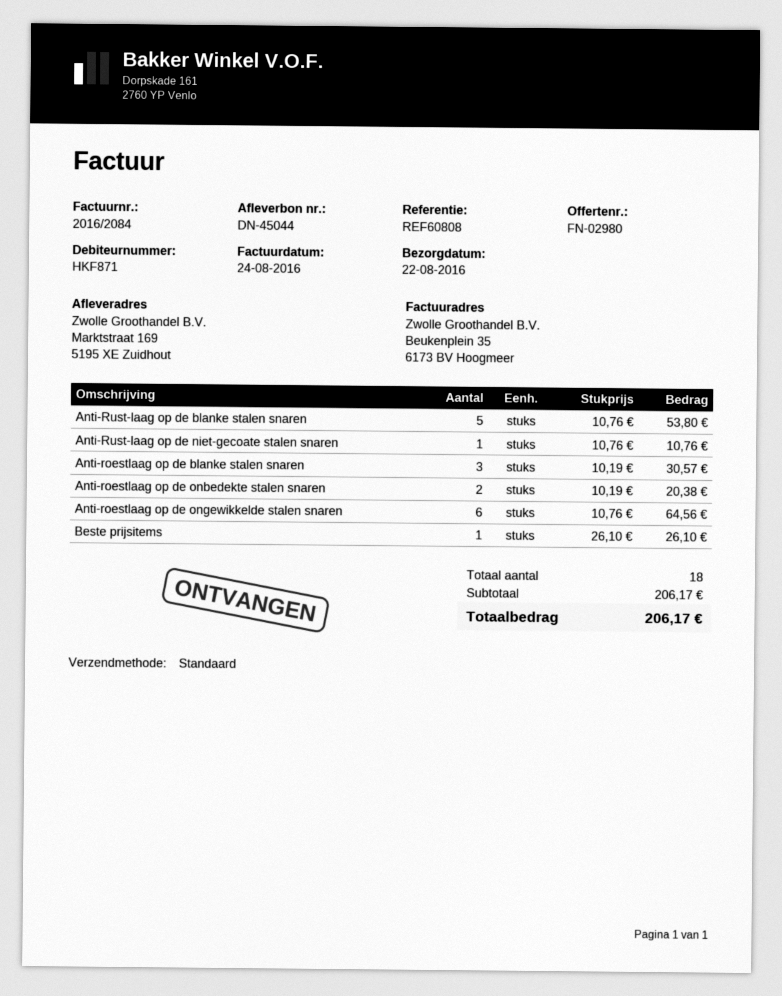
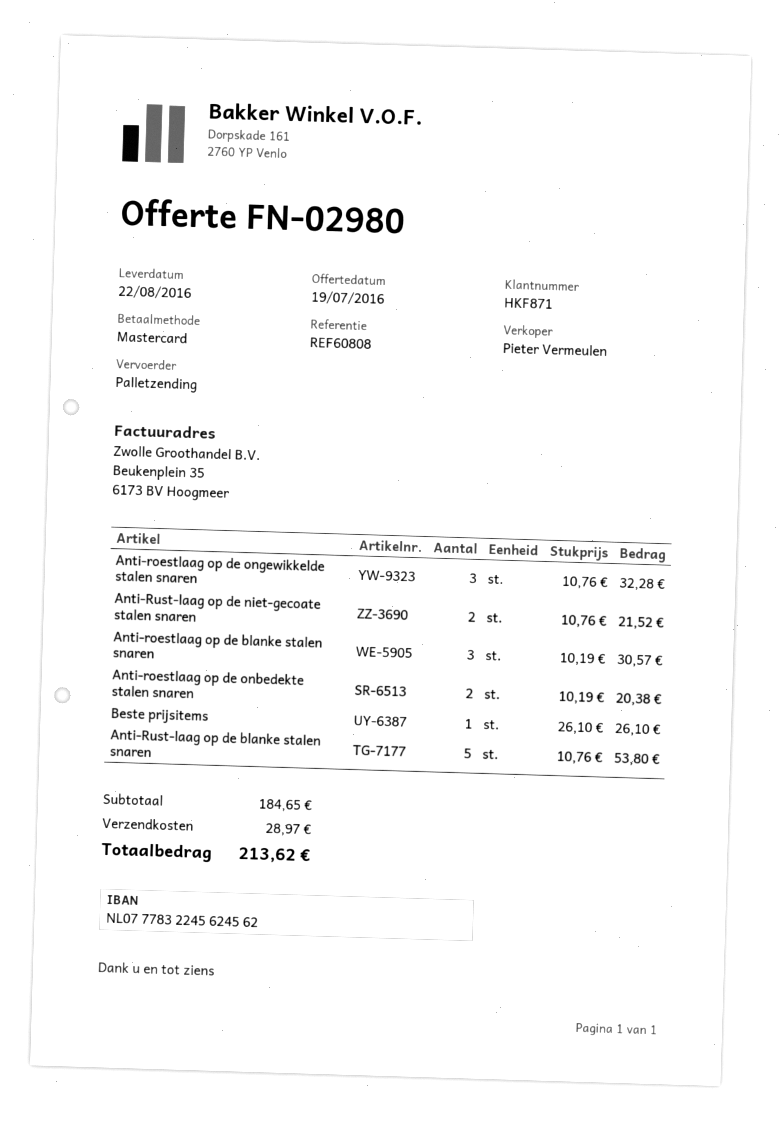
shipping method: standard -> pallet freight
Anti-Rust-laag op de niet-gecoate stalen snaren: 1 x 10.76 = 10.76 -> 2 x 10.76 = 21.52
Anti-roestlaag op de ongewikkelde stalen snaren: 6 x 10.76 = 64.56 -> 3 x 10.76 = 32.28
subtotal: 206.17 -> 184.65
shipping: none -> 28.97
total: 206.17 -> 213.62

